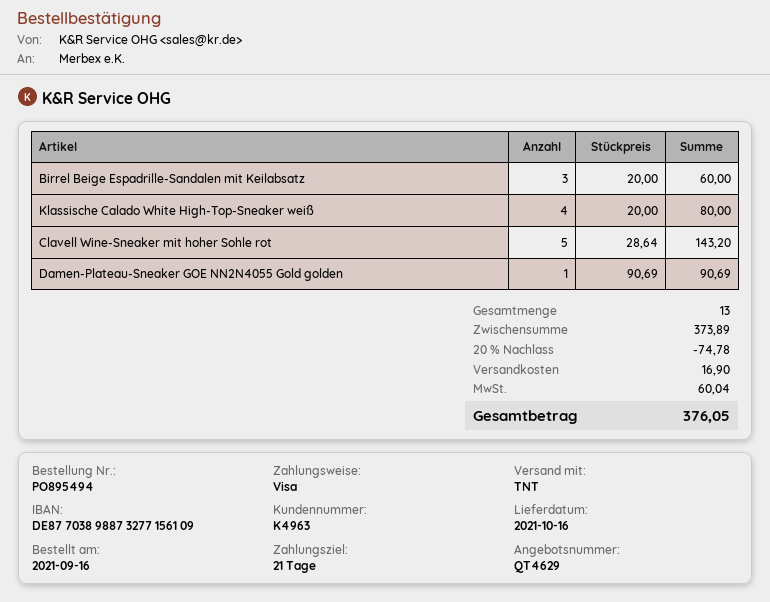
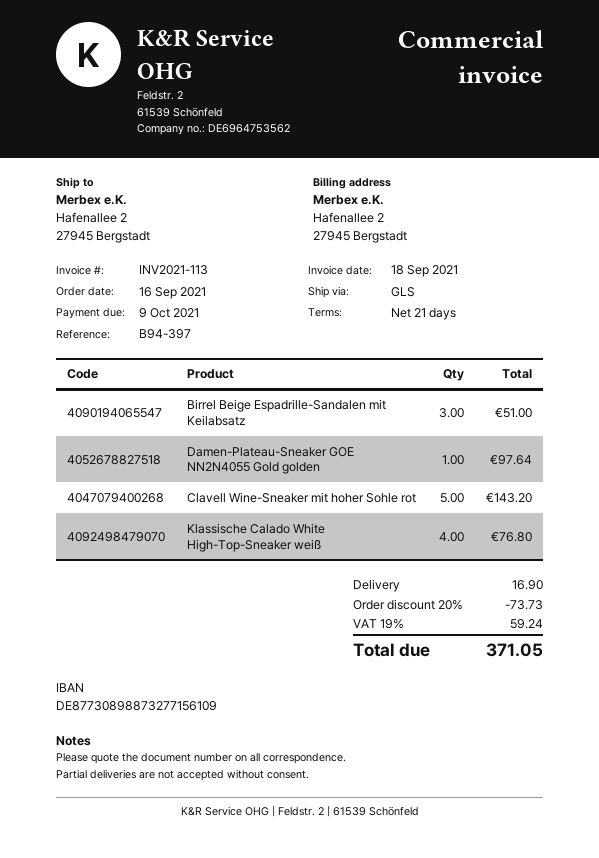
bank account: DE87703898873277156109 -> DE87730898873277156109
shipping method: TNT -> GLS
Birrel Beige Espadrille-Sandalen mit Keilabsatz: 3 for 60.00 -> 3 for 51.00
Klassische Calado White High-Top-Sneaker weiß: 4 for 80.00 -> 4 for 76.80
Damen-Plateau-Sneaker GOE NN2N4055 Gold golden: 1 for 90.69 -> 1 for 97.64
discount: 20% = 74.78 -> 20% = 73.73
tax: 60.04 -> 59.24
total: 376.05 -> 371.05

